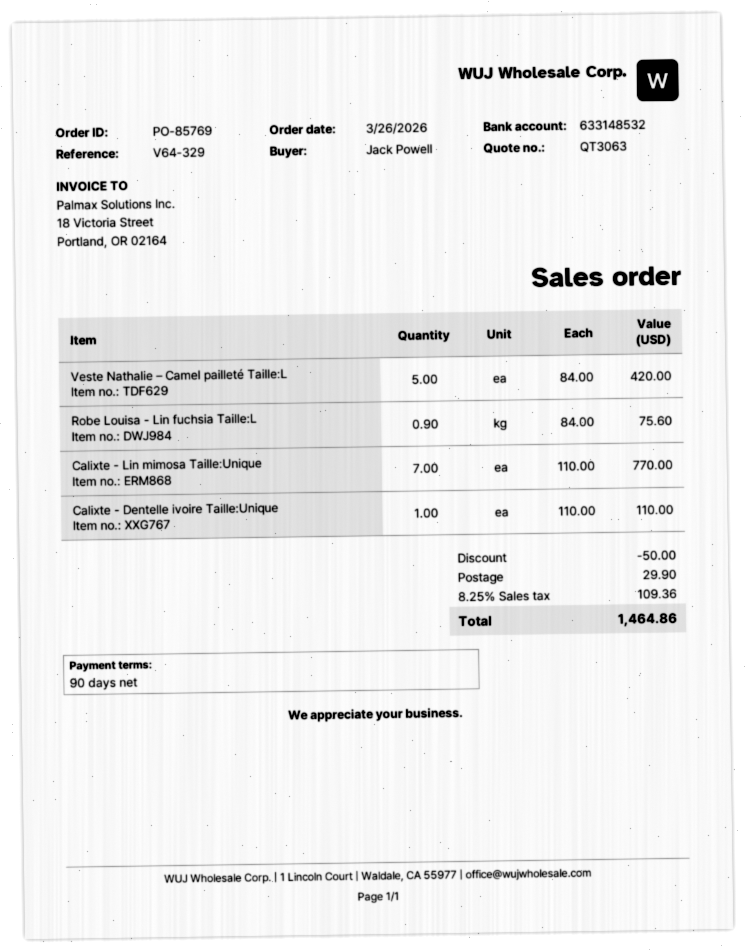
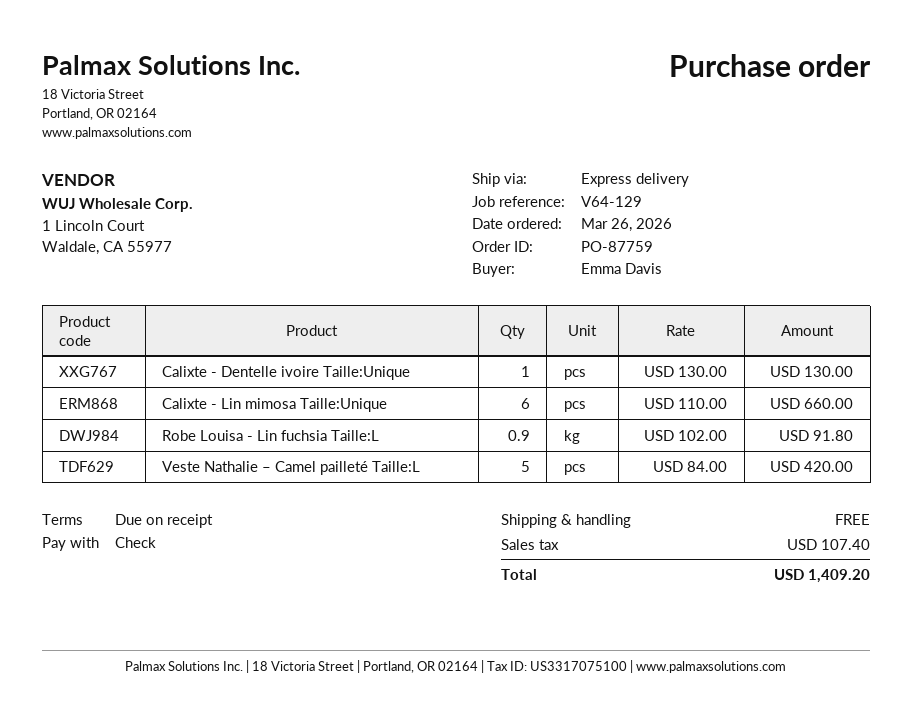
order number: PO-85769 -> PO-87759
payment terms: 90 days -> on receipt
reference: V64-329 -> V64-129
ordered by: Jack Powell -> Emma Davis
Robe Louisa - Lin fuchsia Taille:L: 0.9 x 84.00 = 75.60 -> 0.9 x 102.00 = 91.80
Calixte - Lin mimosa Taille:Unique: 7 x 110.00 = 770.00 -> 6 x 110.00 = 660.00
Calixte - Dentelle ivoire Taille:Unique: 1 x 110.00 = 110.00 -> 1 x 130.00 = 130.00
discount: 50.00 -> none
shipping: 29.90 -> 0.00
tax: 109.36 -> 107.40
total: 1464.86 -> 1409.20

